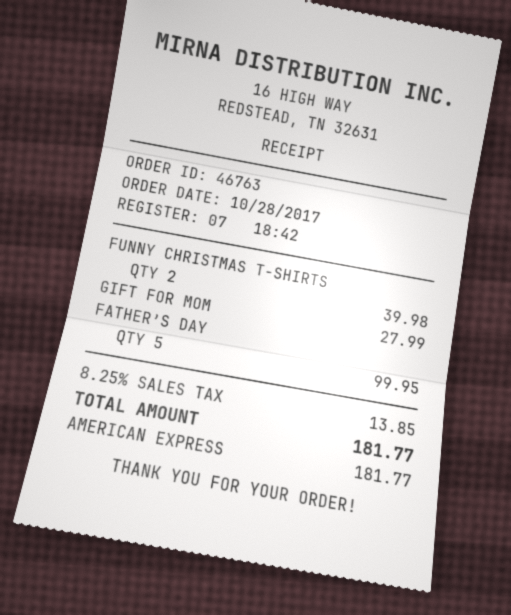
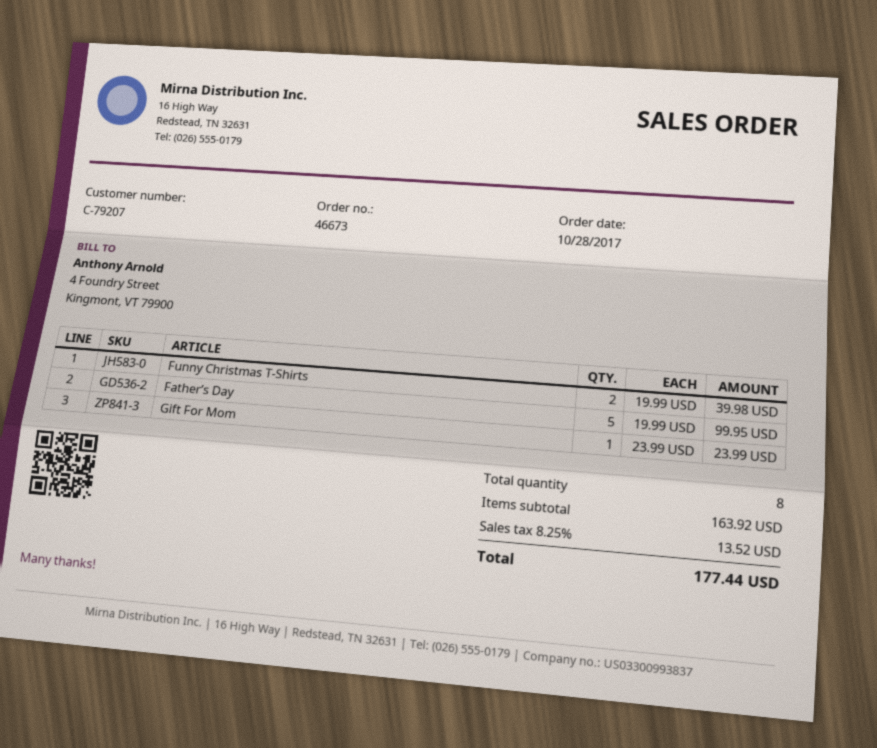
order number: 46763 -> 46673
GIFT FOR MOM: 1 for 27.99 -> 1 for 23.99
tax: 8.25% = 13.85 -> 8.25% = 13.52
total: 181.77 -> 177.44

